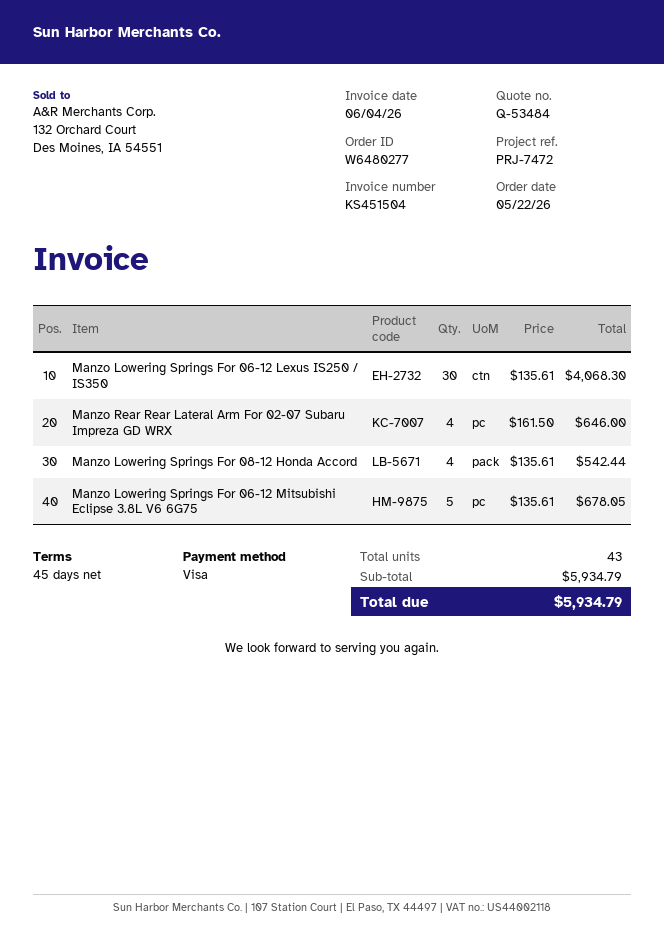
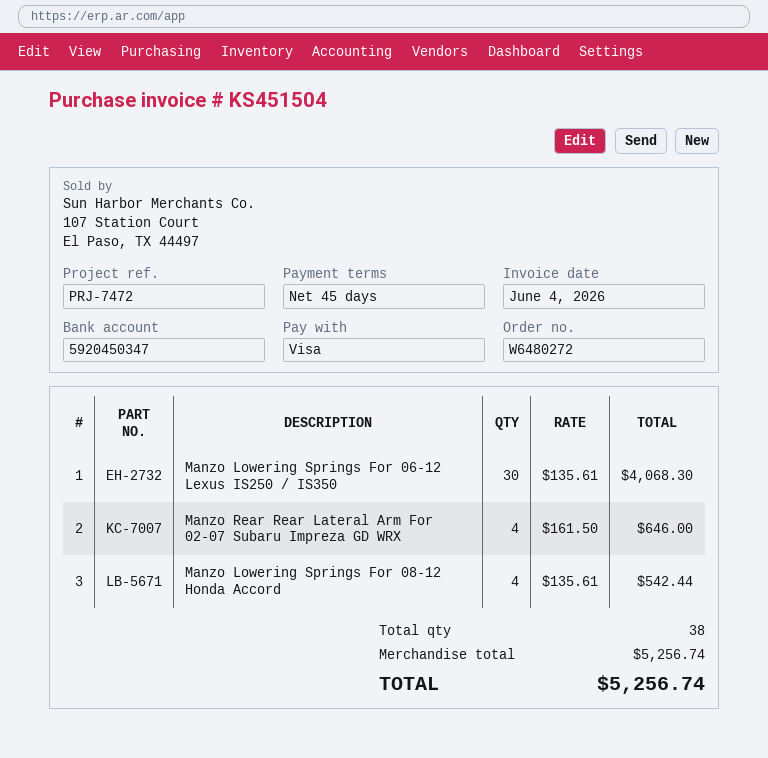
order number: W6480277 -> W6480272
Manzo Lowering Springs For 06-12 Mitsubishi Eclipse 3.8L V6 6G75: 5 x 135.61 = 678.05 -> none
total quantity: 43 -> 38
subtotal: 5934.79 -> 5256.74
total: 5934.79 -> 5256.74

